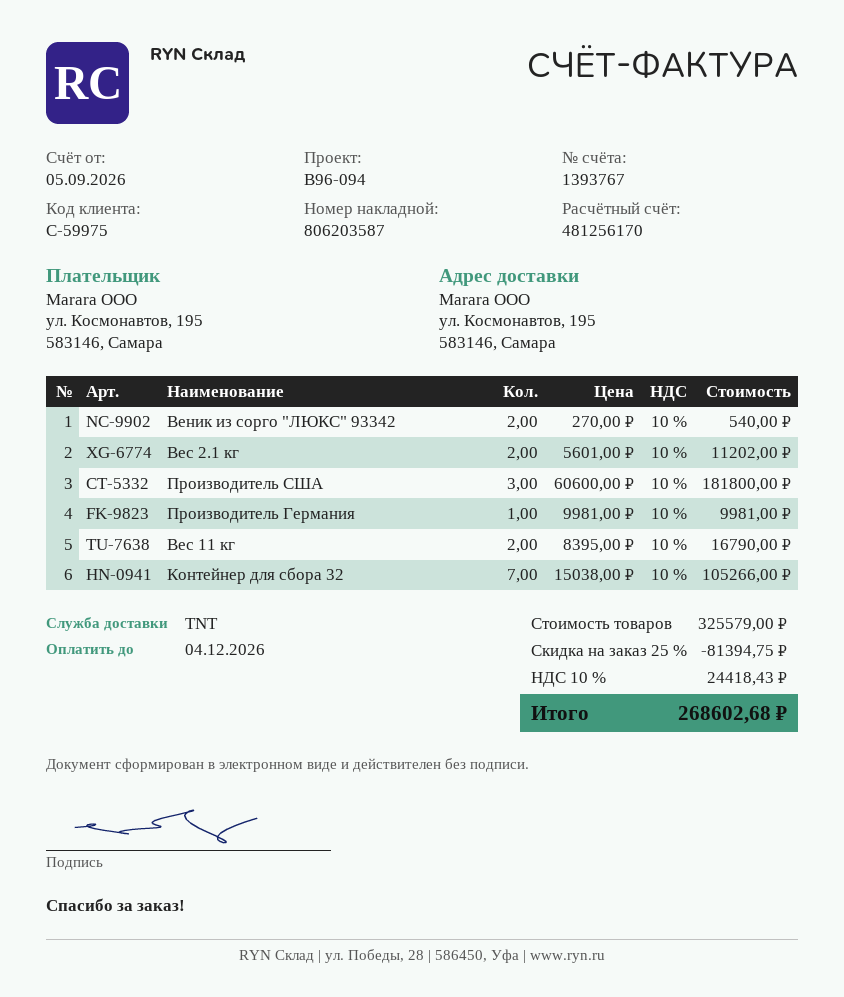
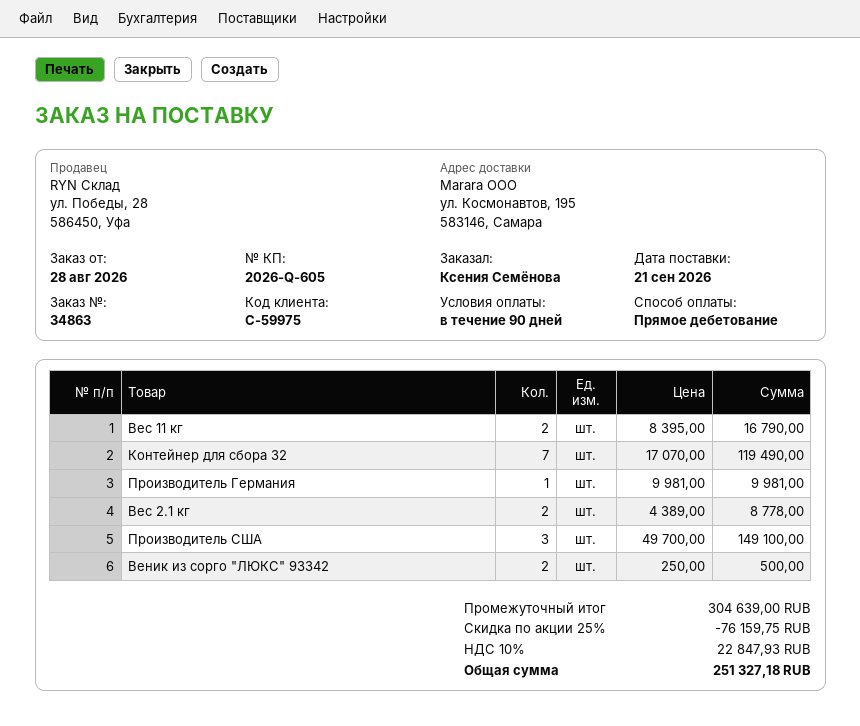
Веник из сорго "ЛЮКС" 93342: 2 x 270.00 = 540.00 -> 2 x 250.00 = 500.00
Вес 2.1 кг: 2 x 5601.00 = 11202.00 -> 2 x 4389.00 = 8778.00
Производитель США: 3 x 60600.00 = 181800.00 -> 3 x 49700.00 = 149100.00
Контейнер для сбора 32: 7 x 15038.00 = 105266.00 -> 7 x 17070.00 = 119490.00
subtotal: 325579.00 -> 304639.00
discount: 25% = 81394.75 -> 25% = 76159.75
tax: 10% = 24418.43 -> 10% = 22847.93
total: 268602.68 -> 251327.18

